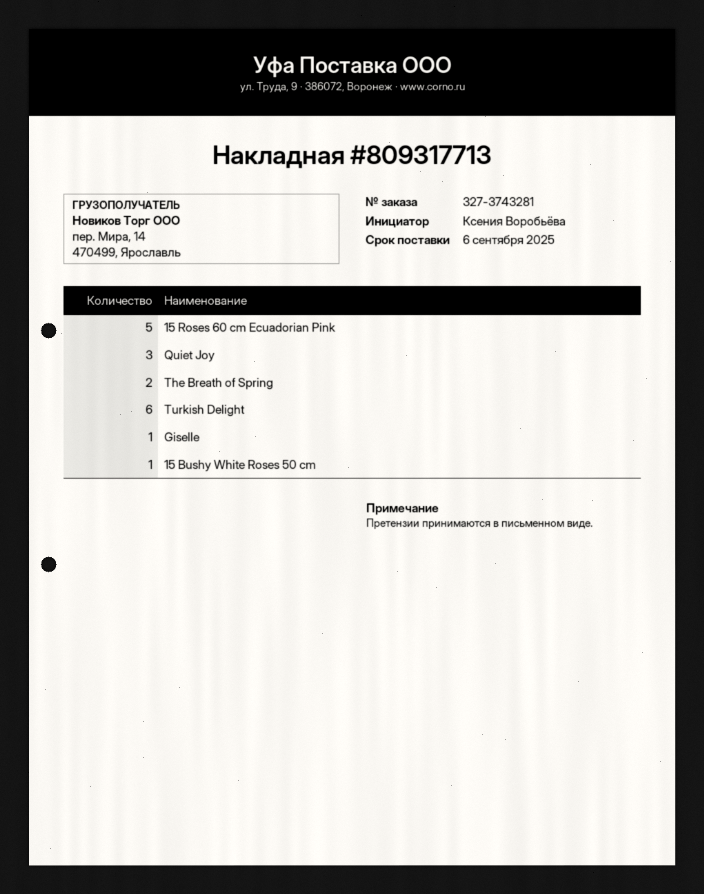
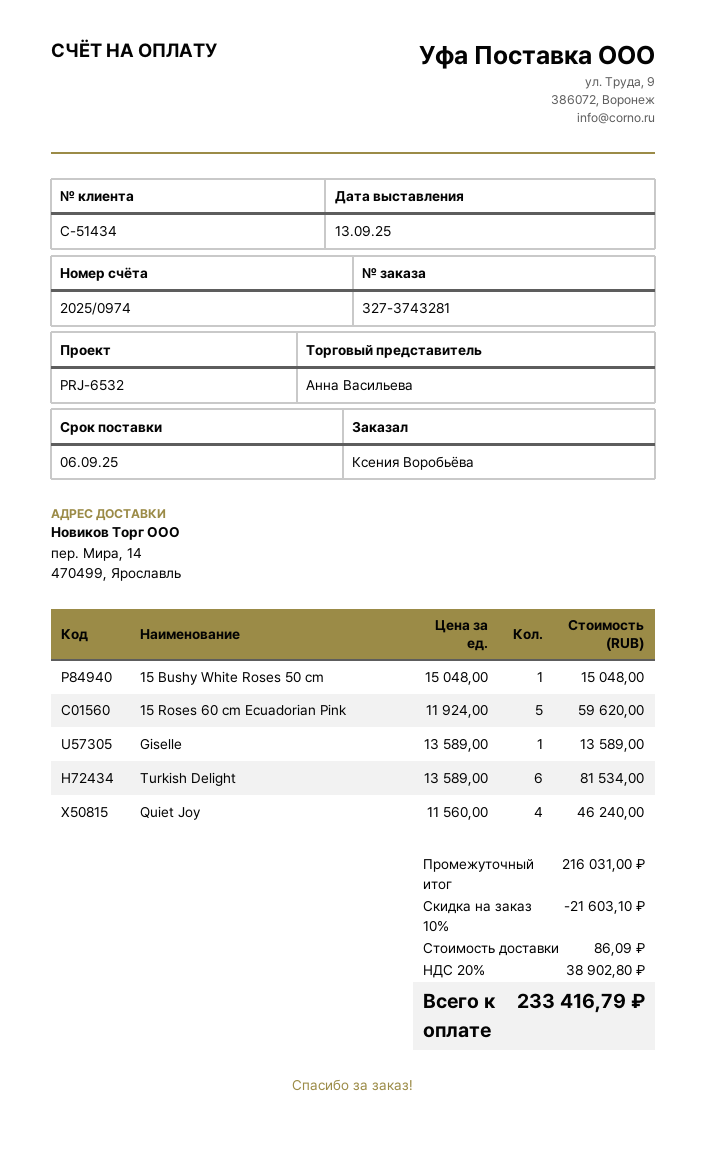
Quiet Joy: 3 -> 4
The Breath of Spring: 2 -> none

